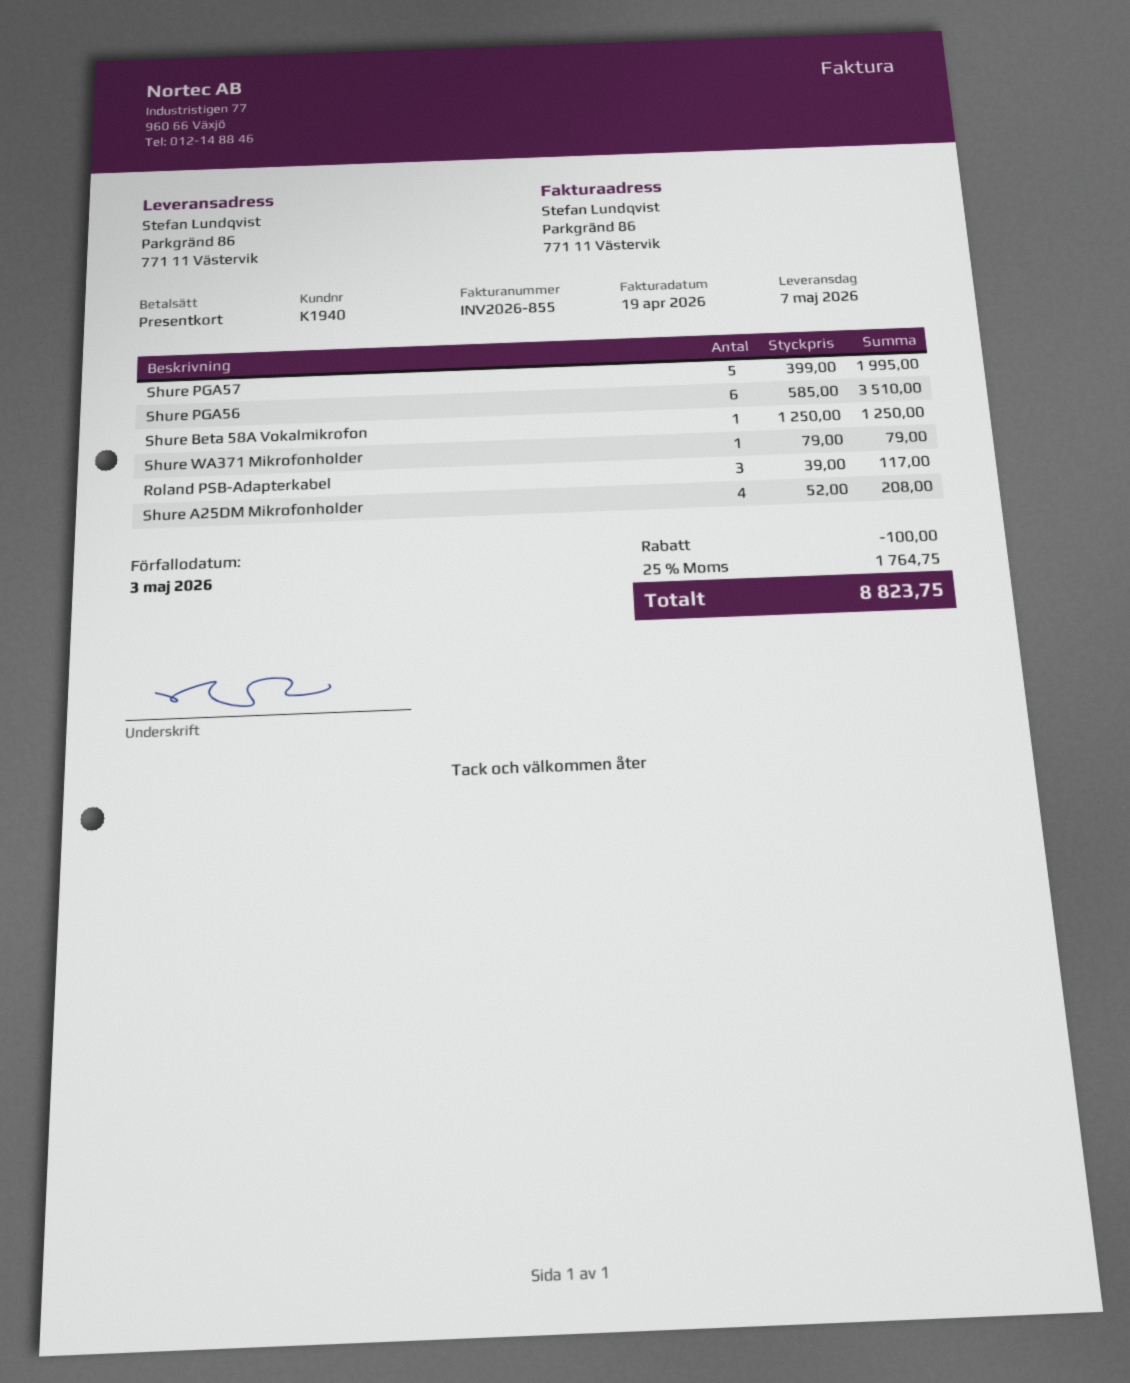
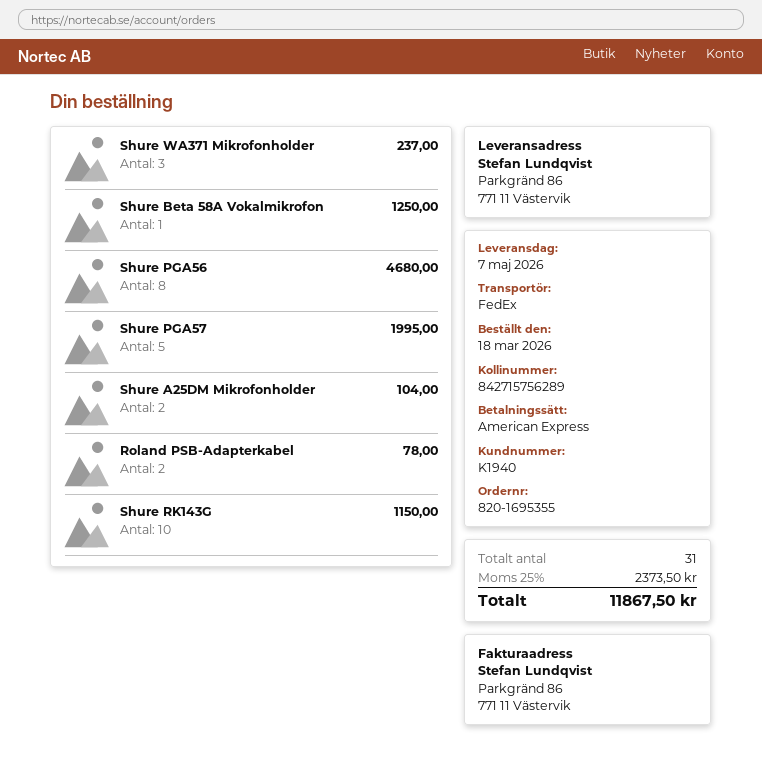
payment method: gift card -> American Express
Shure PGA56: 6 for 3510.00 -> 8 for 4680.00
Shure WA371 Mikrofonholder: 1 for 79.00 -> 3 for 237.00
Roland PSB-Adapterkabel: 3 for 117.00 -> 2 for 78.00
Shure A25DM Mikrofonholder: 4 for 208.00 -> 2 for 104.00
Shure RK143G: none -> 10 for 1150.00
discount: 100.00 -> none
tax: 25% = 1764.75 -> 25% = 2373.50
total: 8823.75 -> 11867.50

